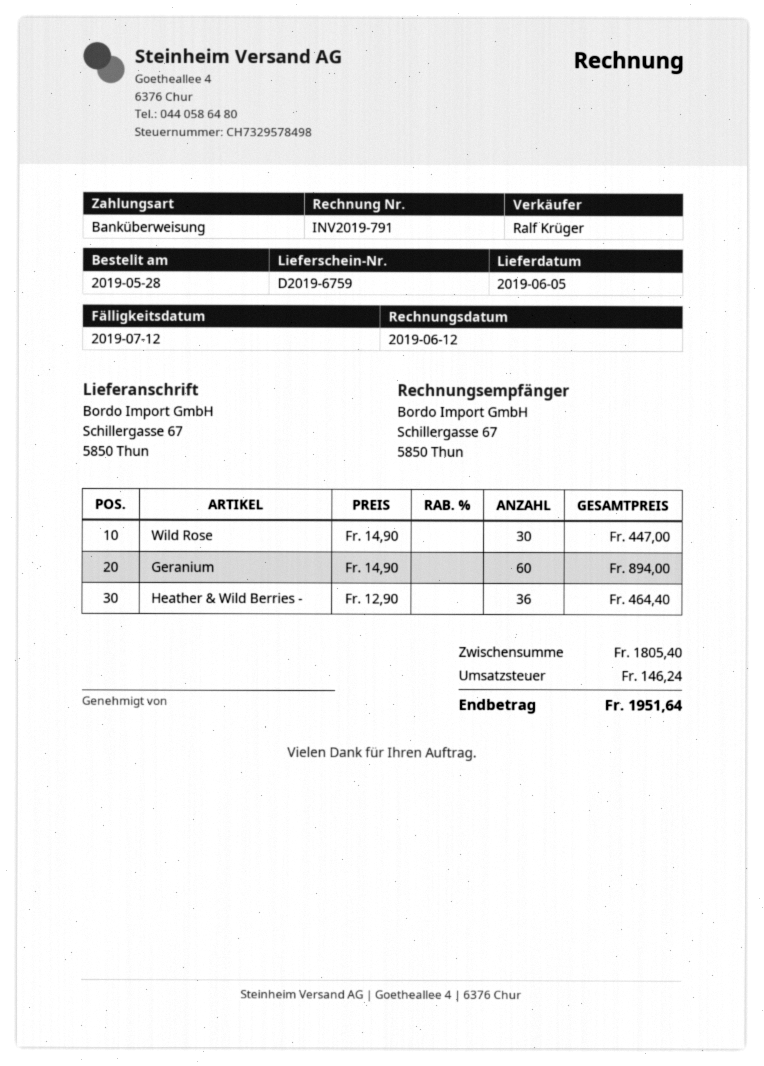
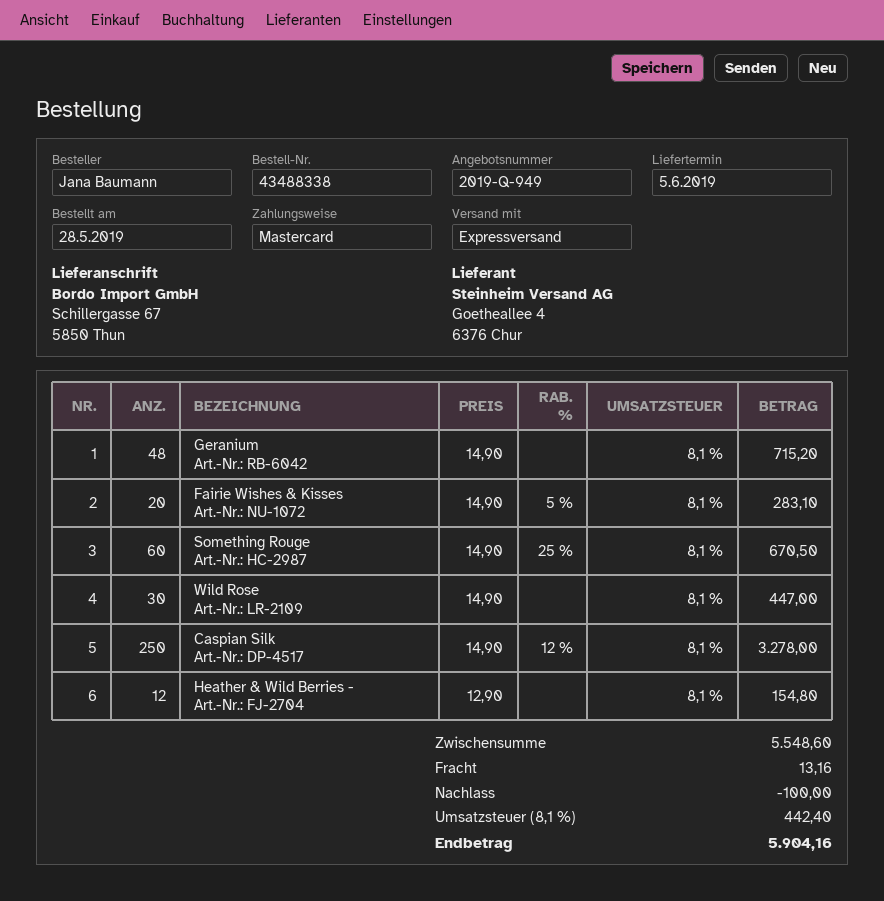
payment method: bank transfer -> Mastercard
Geranium: 60 x 14.90 = 894.00 -> 48 x 14.90 = 715.20
Heather & Wild Berries -: 36 x 12.90 = 464.40 -> 12 x 12.90 = 154.80
Fairie Wishes & Kisses: none -> 20 x 14.90 - 5% = 283.10
Something Rouge: none -> 60 x 14.90 - 25% = 670.50
Caspian Silk: none -> 250 x 14.90 - 12% = 3278.00
subtotal: 1805.40 -> 5548.60
discount: none -> 100.00
shipping: none -> 13.16
tax: 146.24 -> 442.40
total: 1951.64 -> 5904.16

